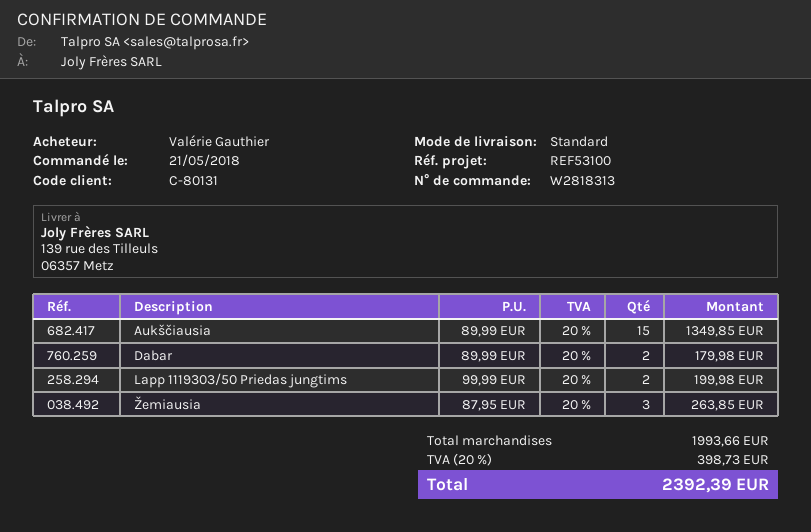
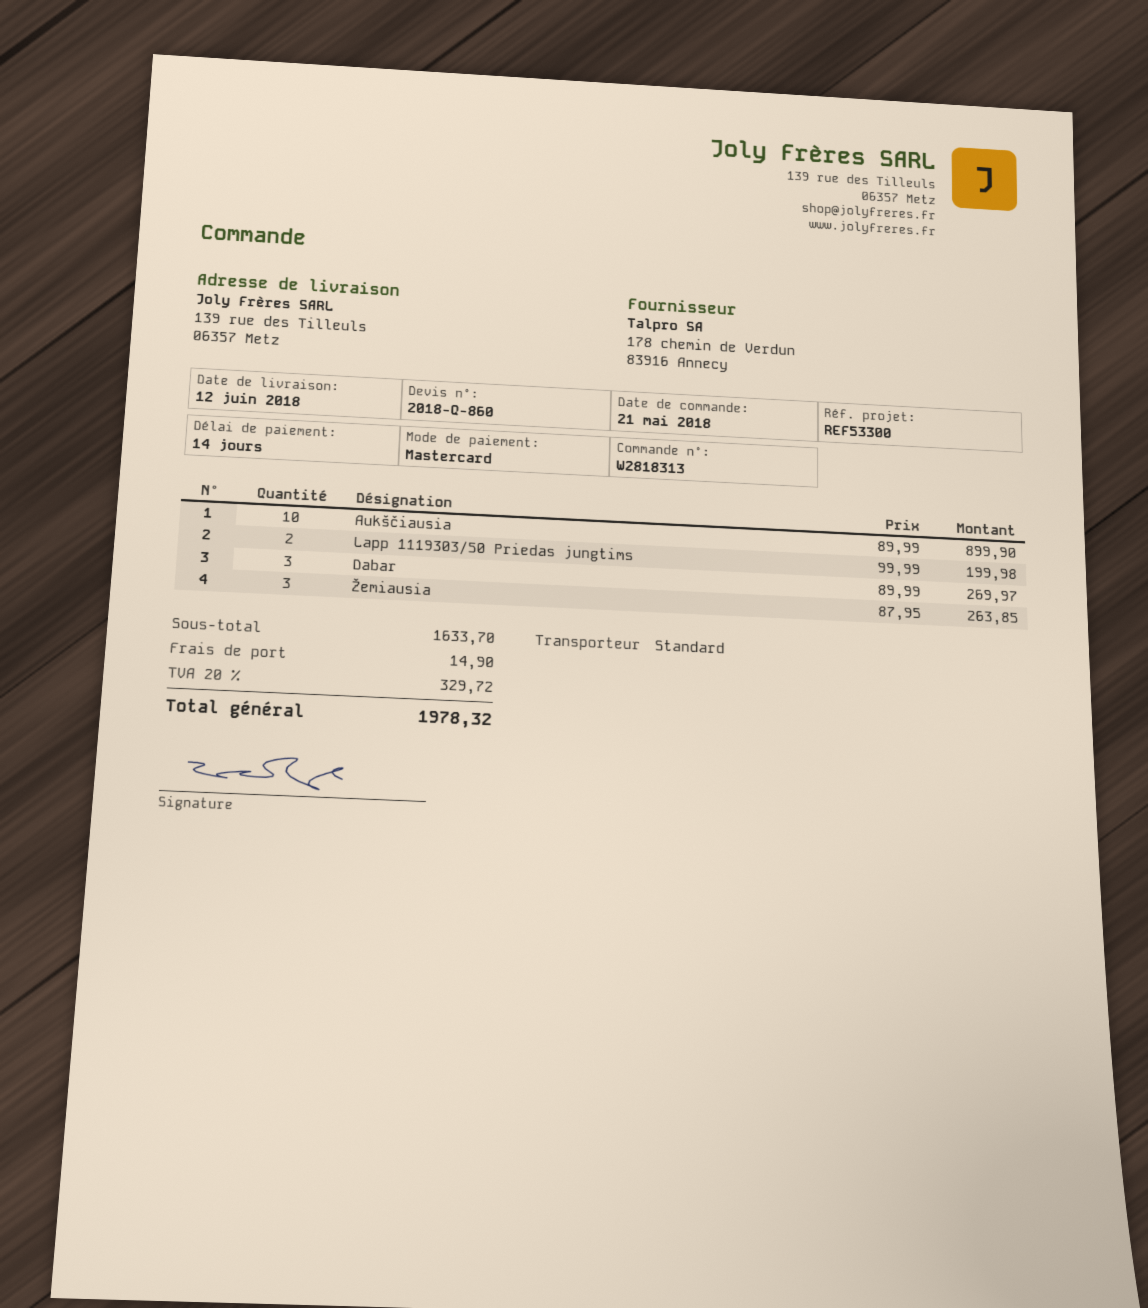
reference: REF53100 -> REF53300
Aukščiausia: 15 x 89.99 = 1349.85 -> 10 x 89.99 = 899.90
Dabar: 2 x 89.99 = 179.98 -> 3 x 89.99 = 269.97
subtotal: 1993.66 -> 1633.70
shipping: none -> 14.90
tax: 20% = 398.73 -> 20% = 329.72
total: 2392.39 -> 1978.32

